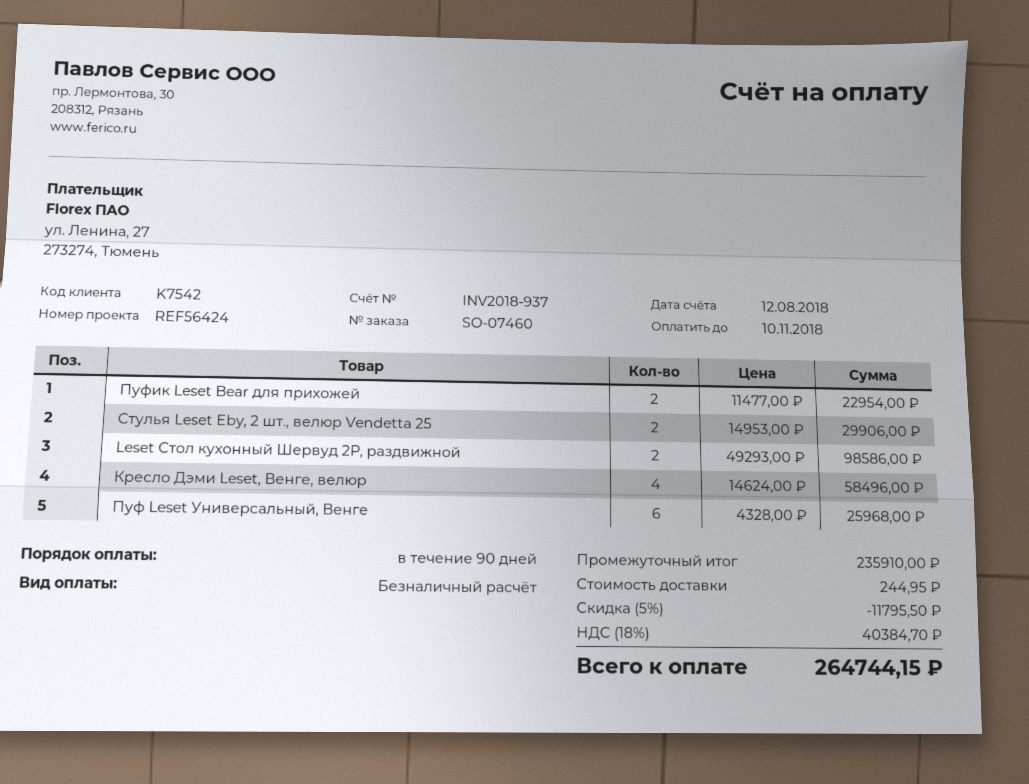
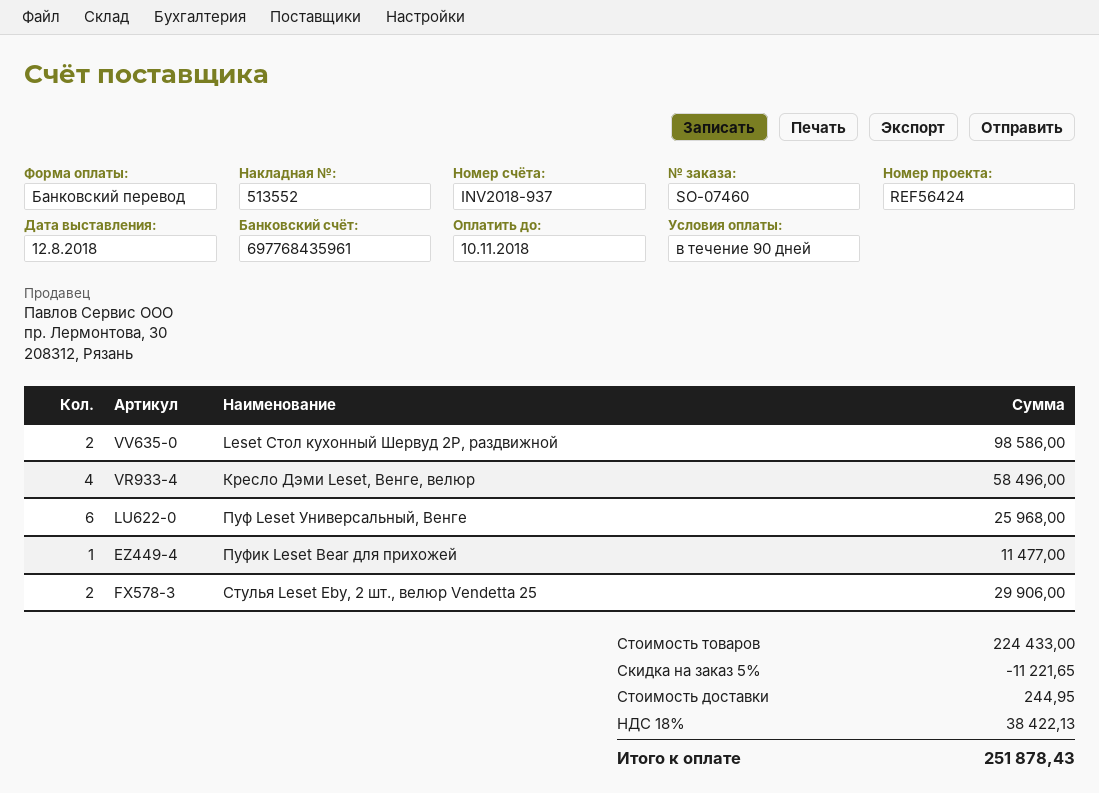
Пуфик Leset Bear для прихожей: 2 for 22954.00 -> 1 for 11477.00
subtotal: 235910.00 -> 224433.00
discount: 5% = 11795.50 -> 5% = 11221.65
tax: 18% = 40384.70 -> 18% = 38422.13
total: 264744.15 -> 251878.43

